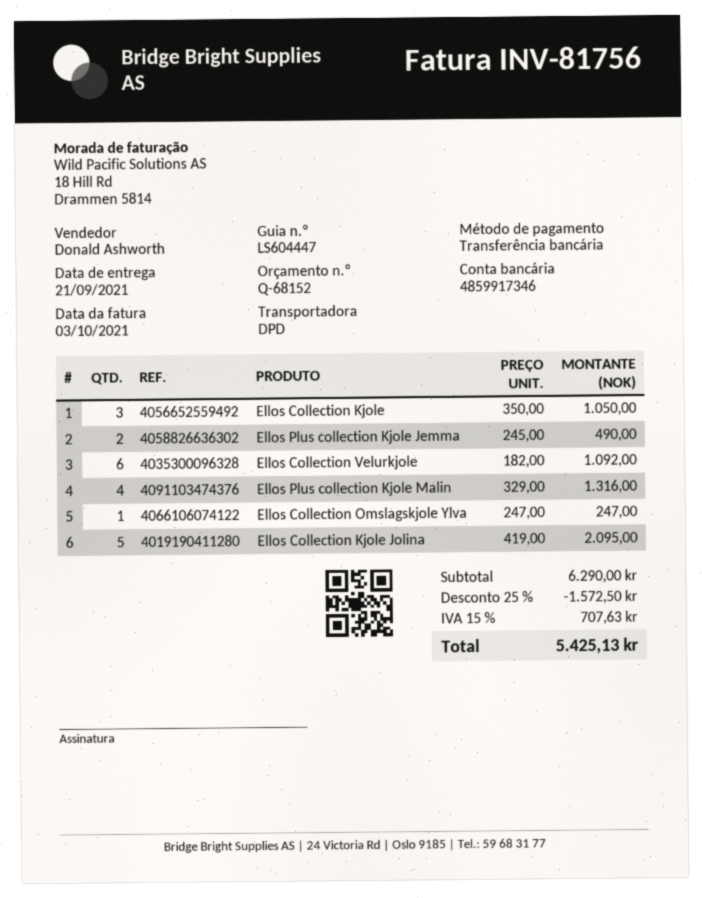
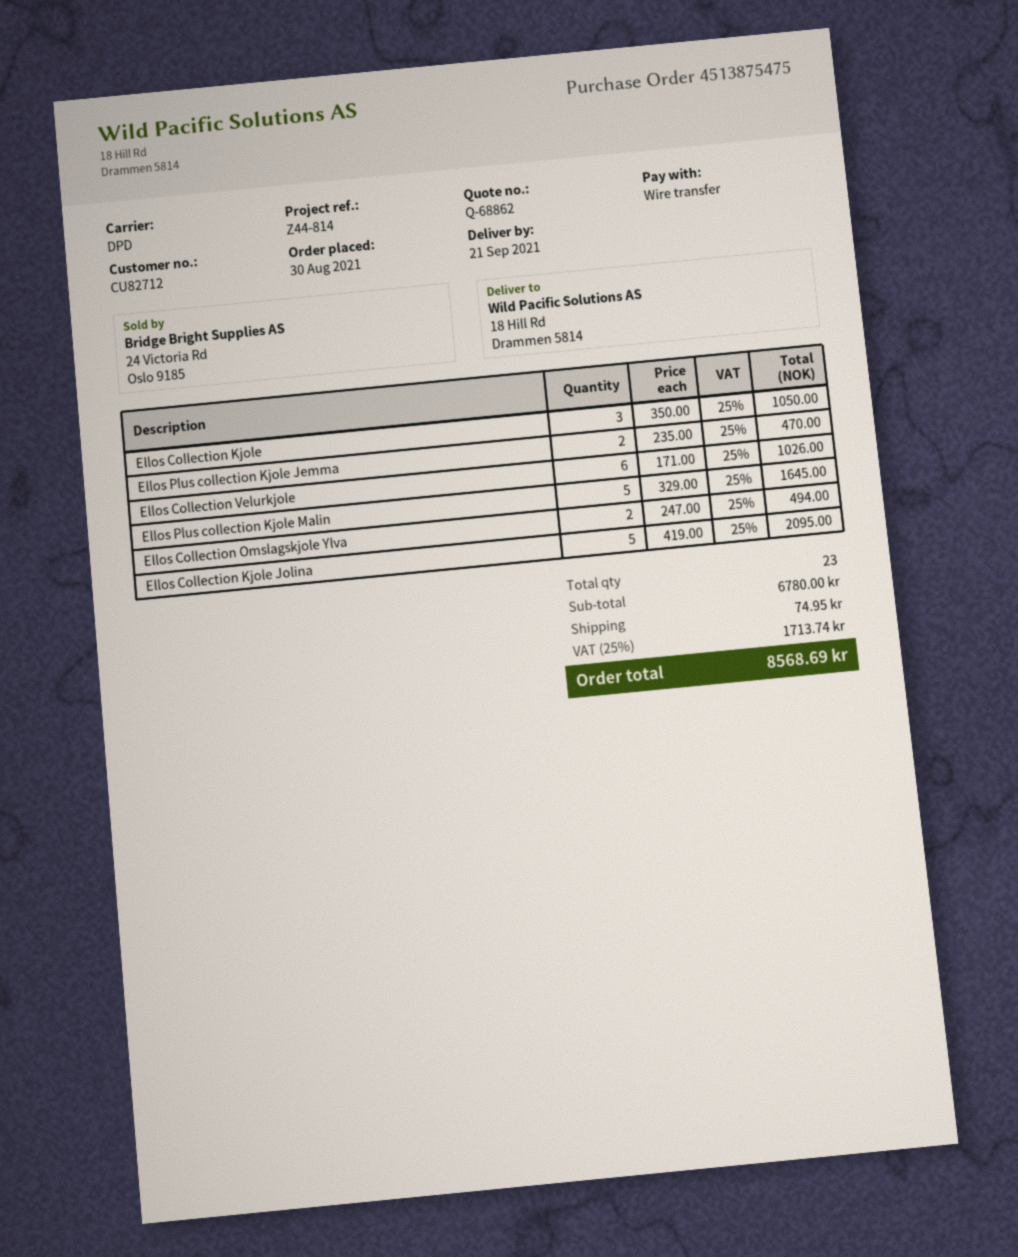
quote number: Q-68152 -> Q-68862
Ellos Plus collection Kjole Jemma: 2 x 245.00 = 490.00 -> 2 x 235.00 = 470.00
Ellos Collection Velurkjole: 6 x 182.00 = 1092.00 -> 6 x 171.00 = 1026.00
Ellos Plus collection Kjole Malin: 4 x 329.00 = 1316.00 -> 5 x 329.00 = 1645.00
Ellos Collection Omslagskjole Ylva: 1 x 247.00 = 247.00 -> 2 x 247.00 = 494.00
subtotal: 6290.00 -> 6780.00
discount: 25% = 1572.50 -> none
shipping: none -> 74.95
tax: 15% = 707.63 -> 25% = 1713.74
total: 5425.13 -> 8568.69

